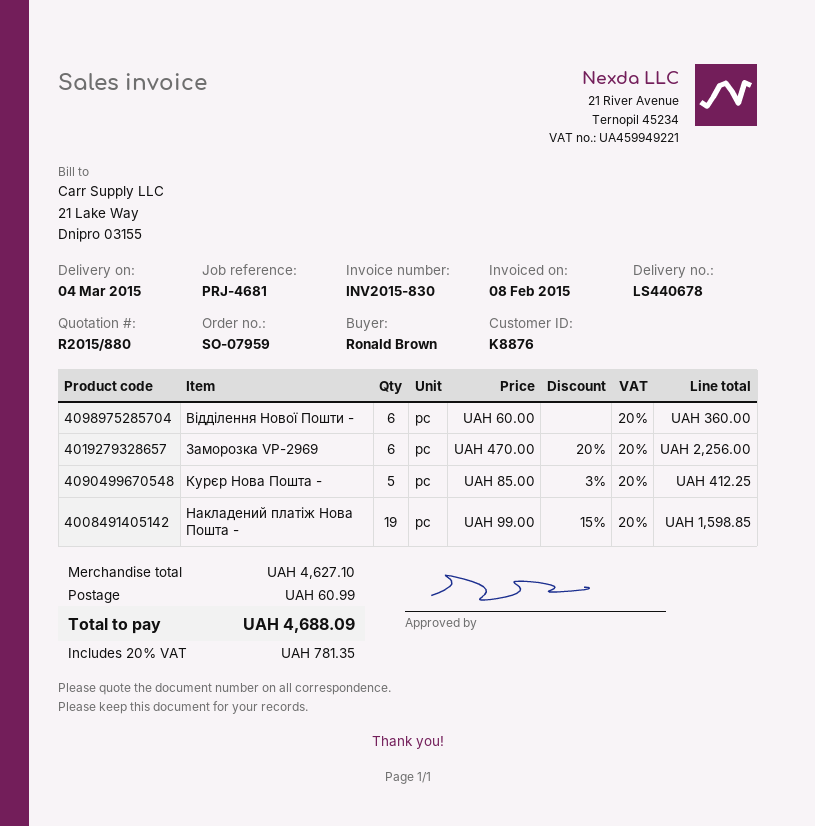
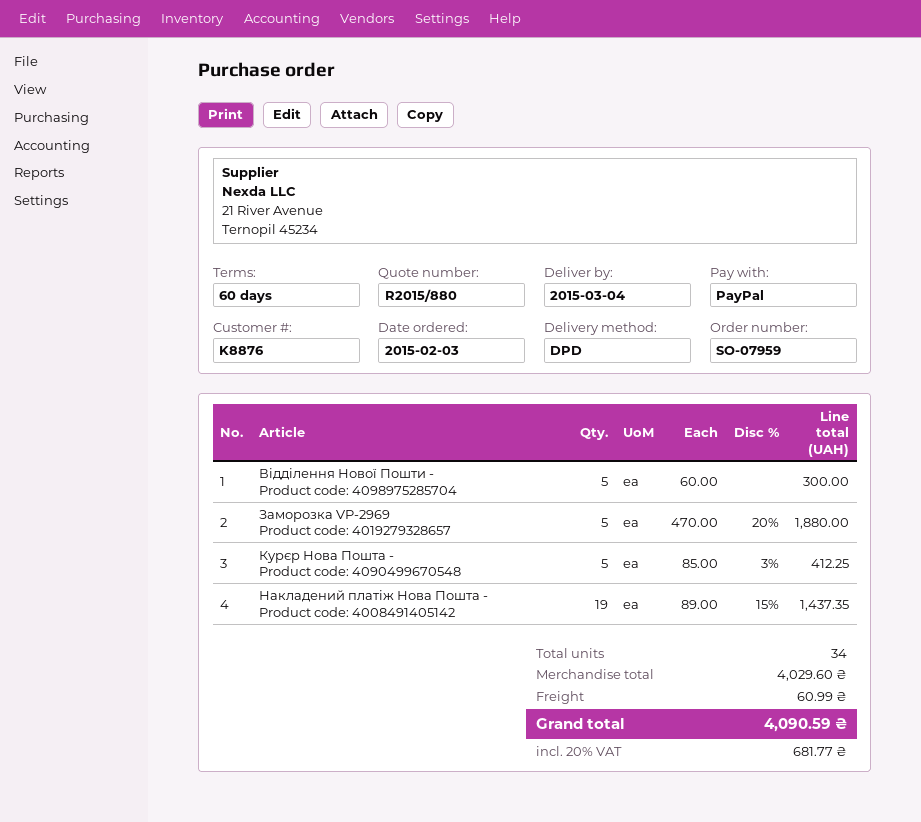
Відділення Нової Пошти -: 6 x 60.00 = 360.00 -> 5 x 60.00 = 300.00
Заморозка VP-2969: 6 x 470.00 - 20% = 2256.00 -> 5 x 470.00 - 20% = 1880.00
Накладений платіж Нова Пошта -: 19 x 99.00 - 15% = 1598.85 -> 19 x 89.00 - 15% = 1437.35
subtotal: 4627.10 -> 4029.60
tax: 20% = 781.35 -> 20% = 681.77
total: 4688.09 -> 4090.59

